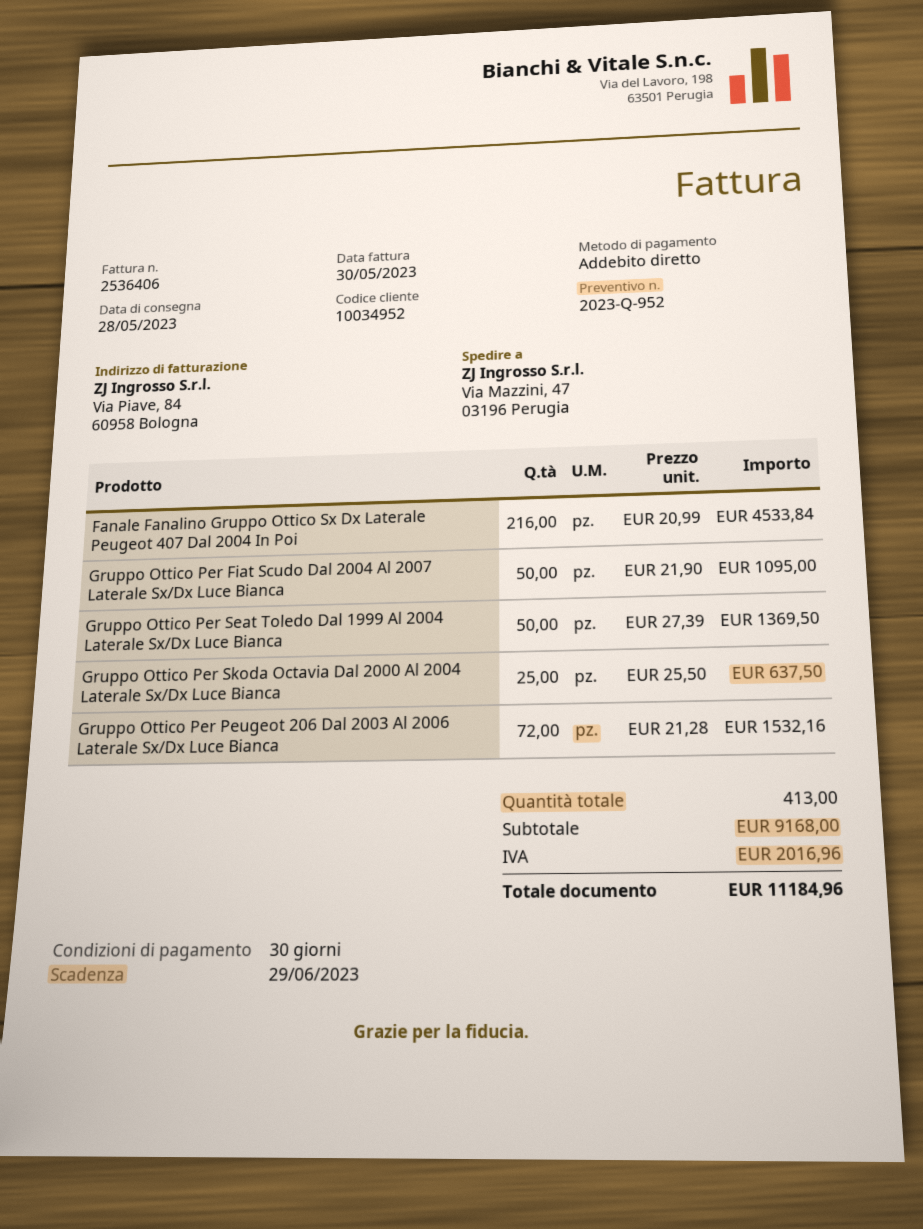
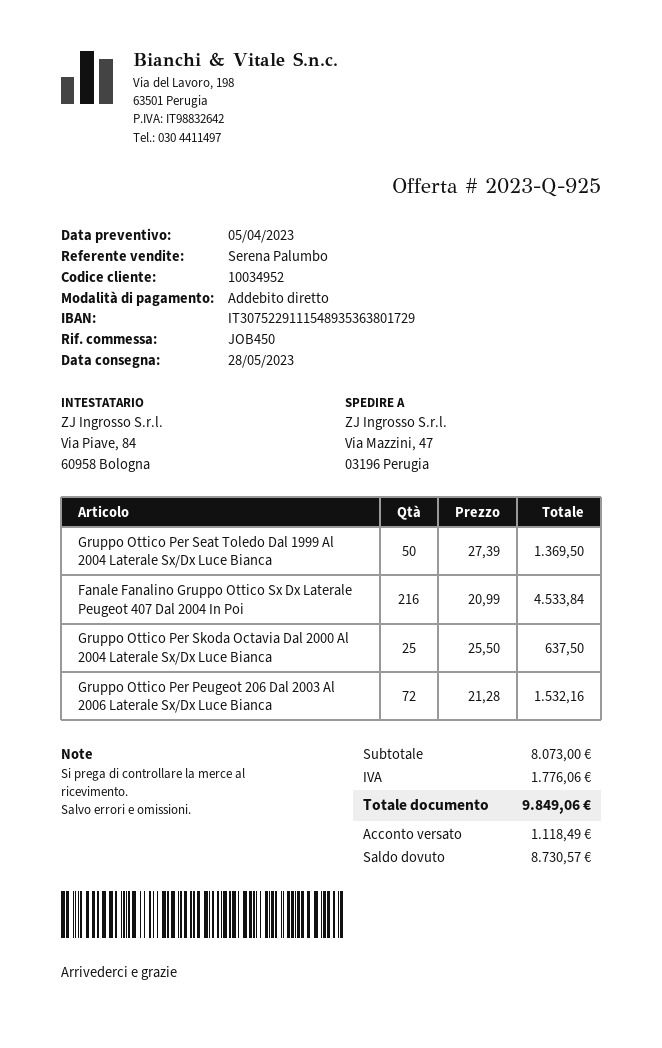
quote number: 2023-Q-952 -> 2023-Q-925
Gruppo Ottico Per Fiat Scudo Dal 2004 Al 2007 Laterale Sx/Dx Luce Bianca: 50 x 21.90 = 1095.00 -> none
subtotal: 9168.00 -> 8073.00
tax: 2016.96 -> 1776.06
total: 11184.96 -> 9849.06

